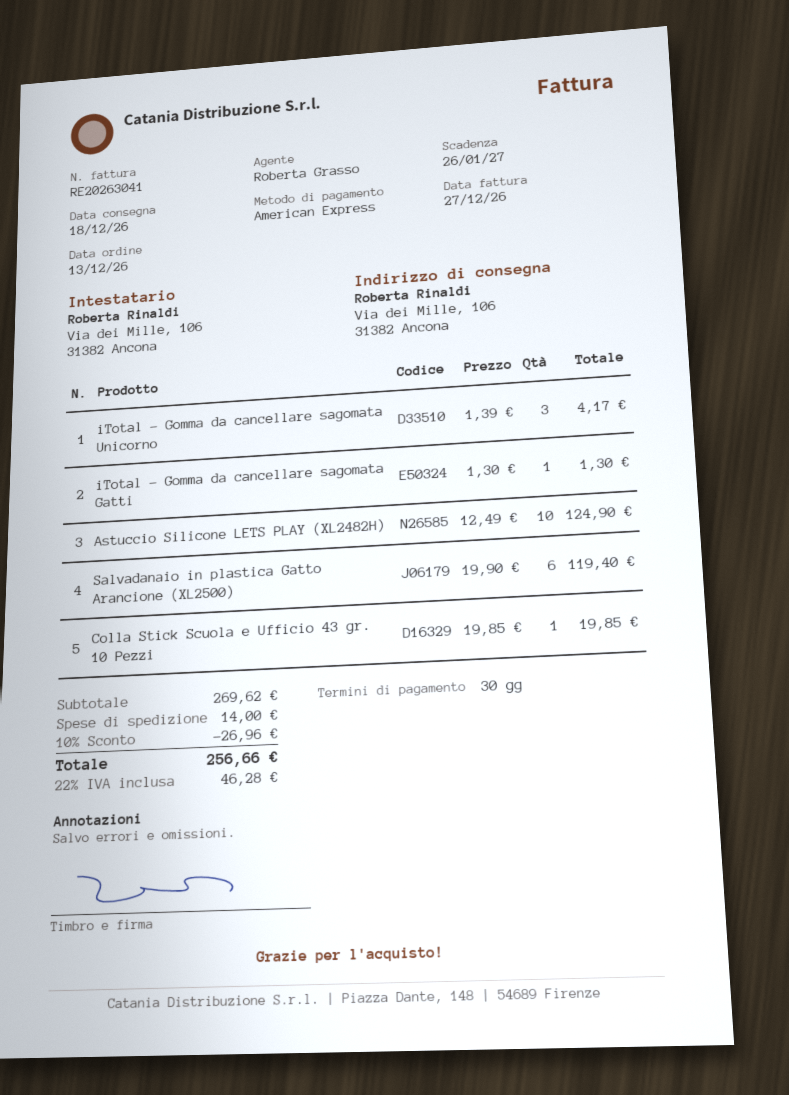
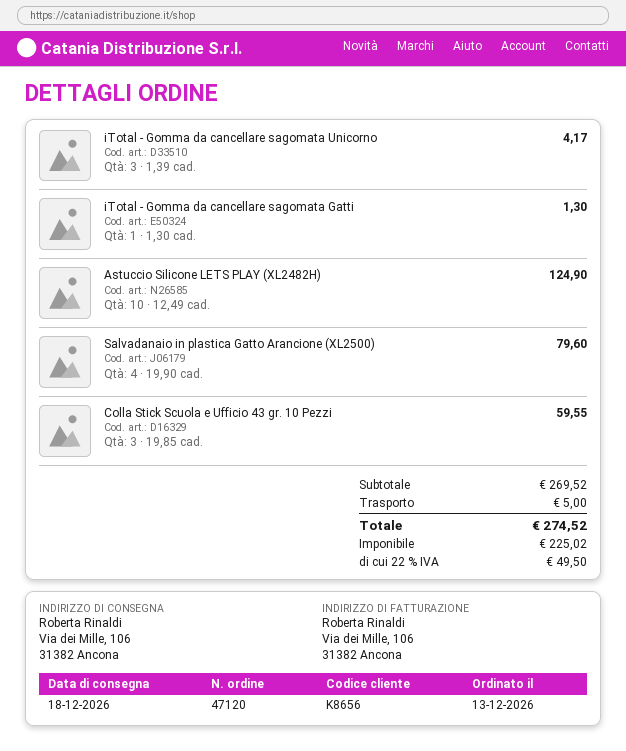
Salvadanaio in plastica Gatto Arancione (XL2500): 6 x 19.90 = 119.40 -> 4 x 19.90 = 79.60
Colla Stick Scuola e Ufficio 43 gr. 10 Pezzi: 1 x 19.85 = 19.85 -> 3 x 19.85 = 59.55
subtotal: 269.62 -> 269.52
discount: 10% = 26.96 -> none
shipping: 14.00 -> 5.00
tax: 22% = 46.28 -> 22% = 49.50
total: 256.66 -> 274.52

